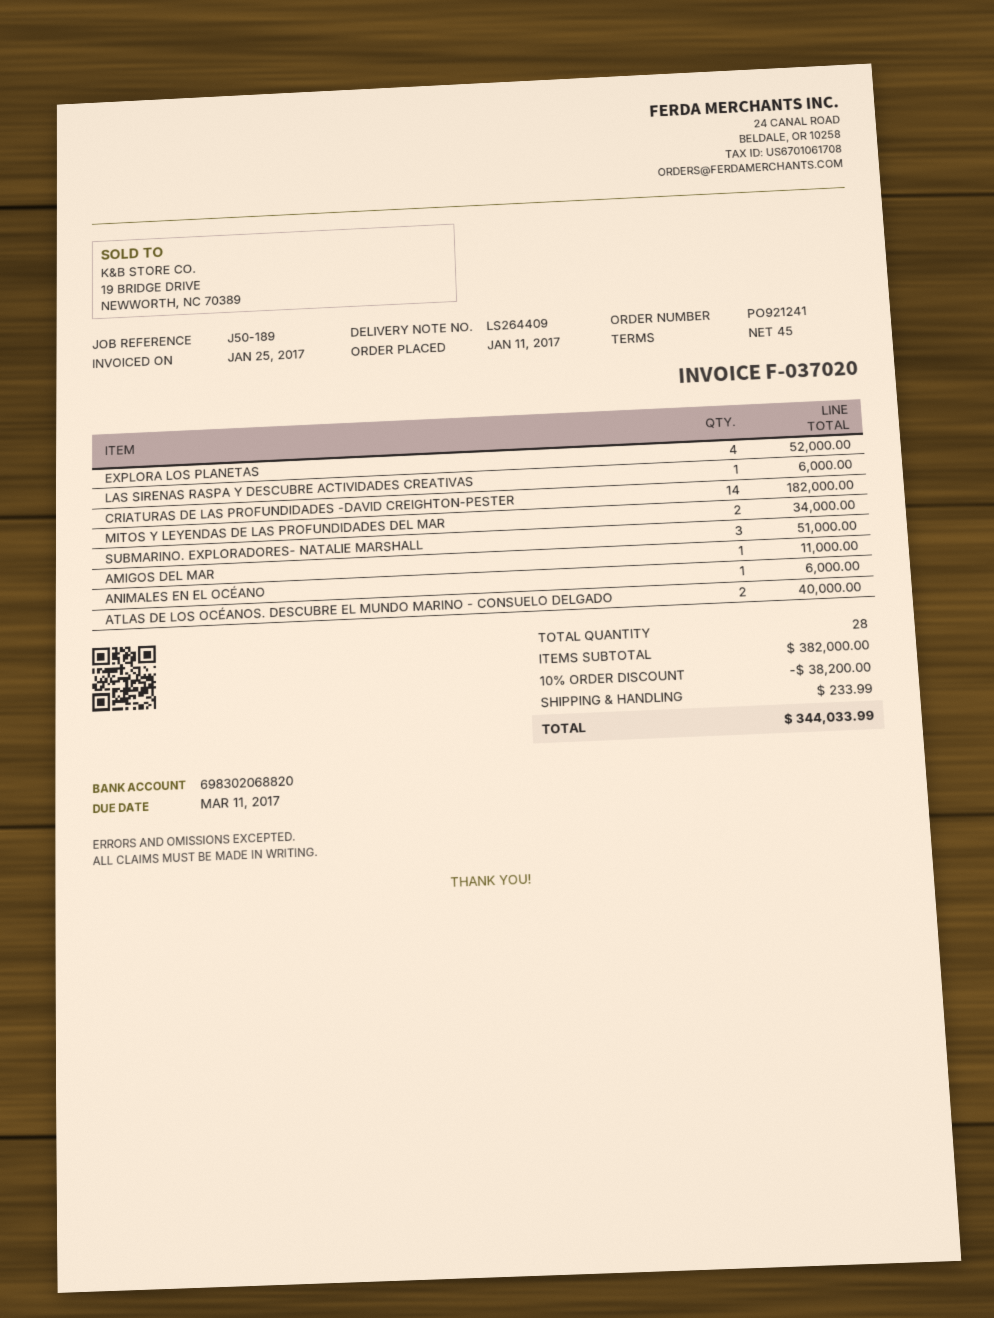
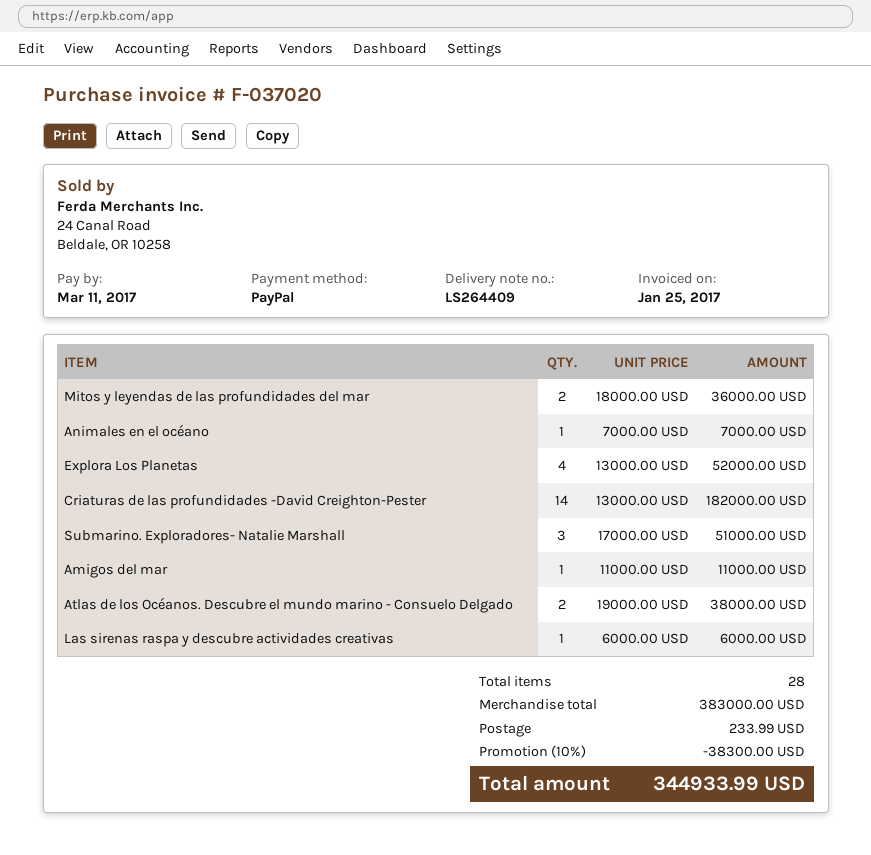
MITOS Y LEYENDAS DE LAS PROFUNDIDADES DEL MAR: 2 for 34000.00 -> 2 for 36000.00
ANIMALES EN EL OCÉANO: 1 for 6000.00 -> 1 for 7000.00
ATLAS DE LOS OCÉANOS. DESCUBRE EL MUNDO MARINO - CONSUELO DELGADO: 2 for 40000.00 -> 2 for 38000.00
subtotal: 382000.00 -> 383000.00
discount: 10% = 38200.00 -> 10% = 38300.00
total: 344033.99 -> 344933.99

